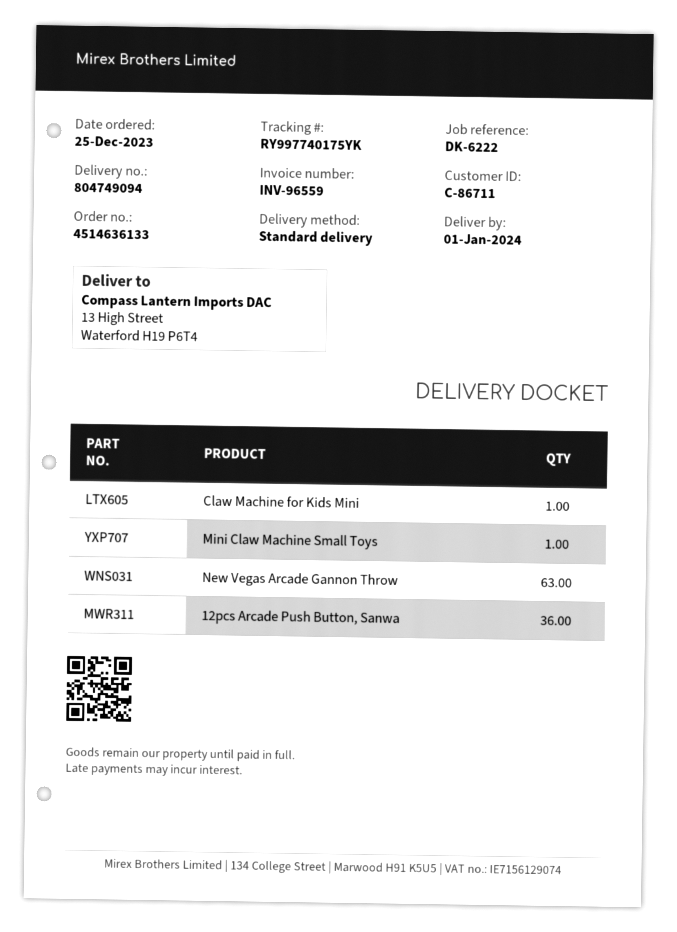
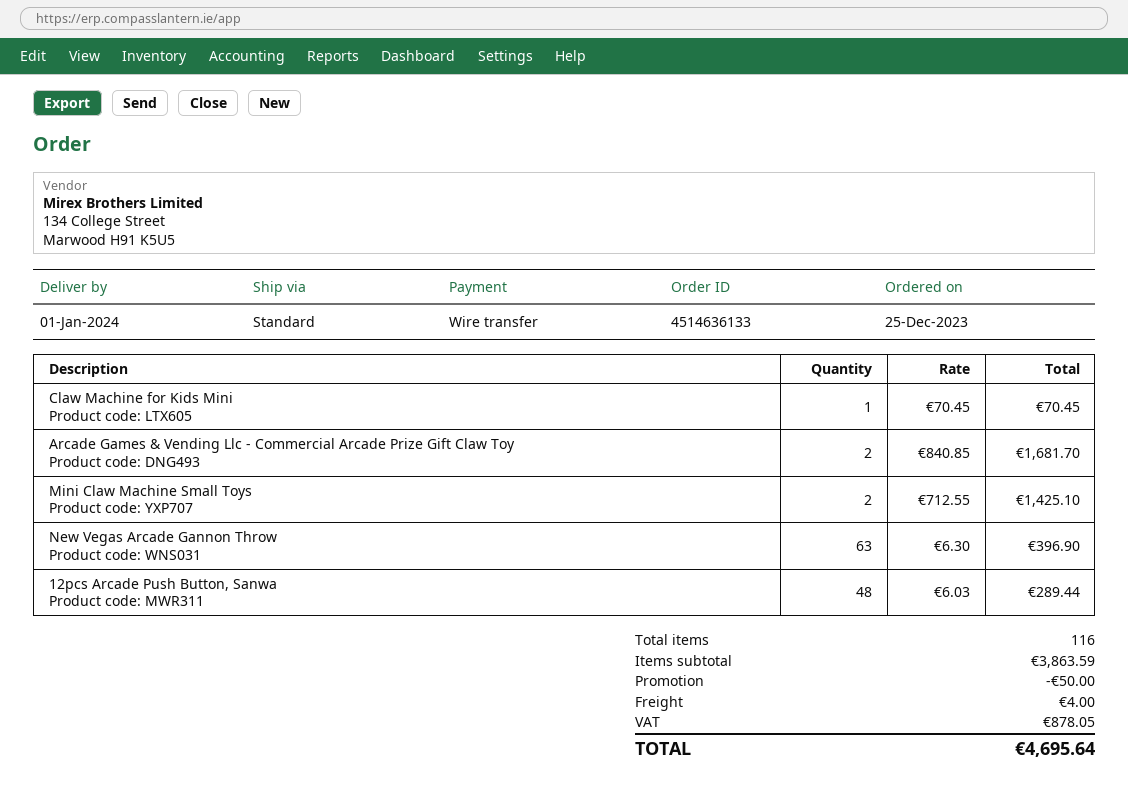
Mini Claw Machine Small Toys: 1 -> 2
12pcs Arcade Push Button, Sanwa: 36 -> 48
Arcade Games & Vending Llc - Commercial Arcade Prize Gift Claw Toy: none -> 2

